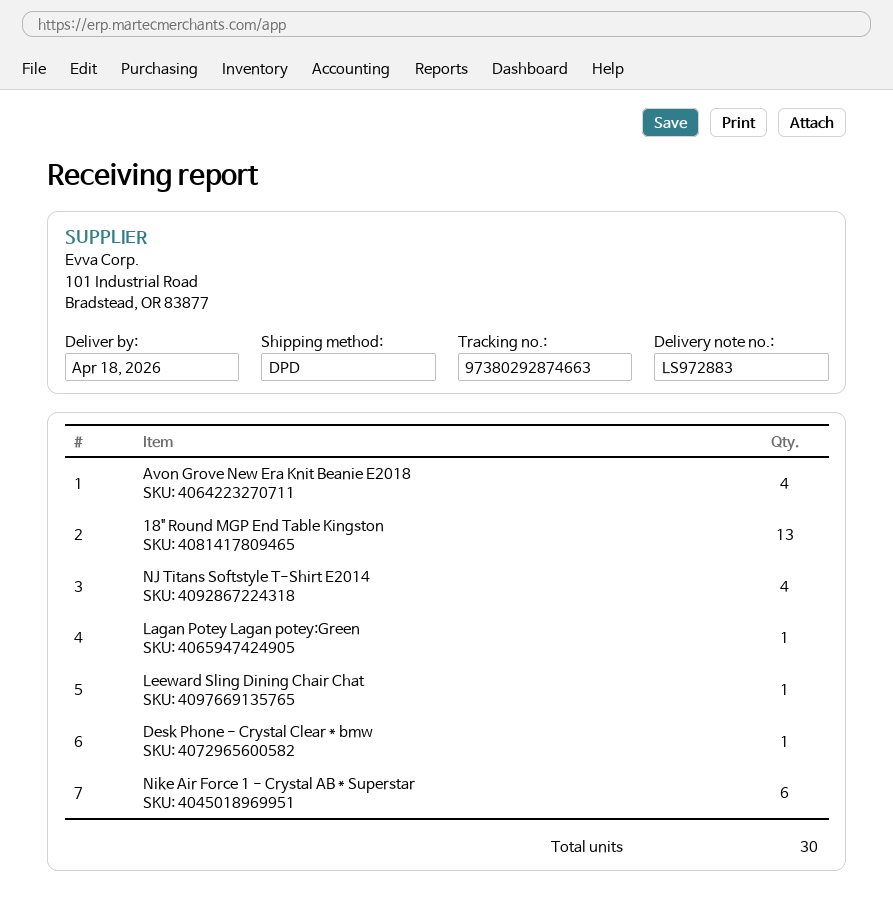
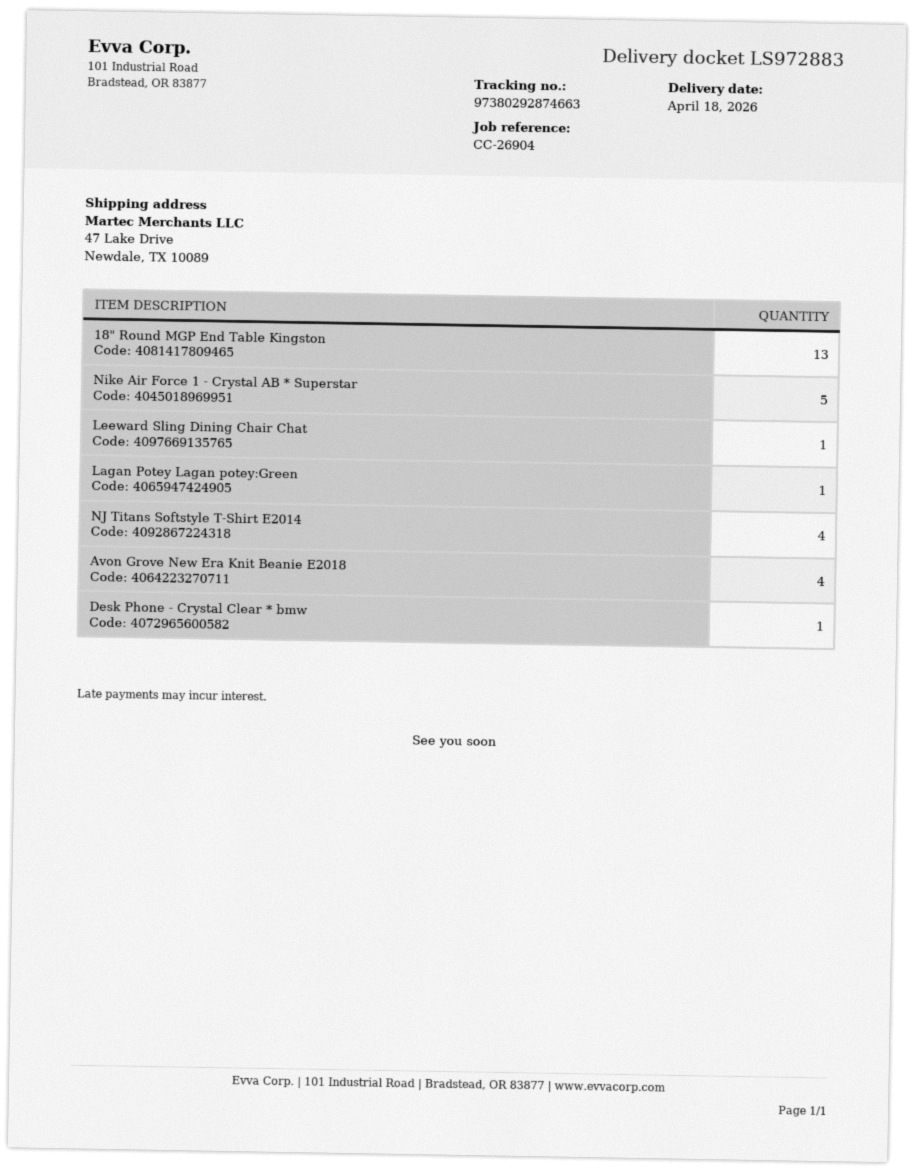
Nike Air Force 1 - Crystal AB * Superstar: 6 -> 5

